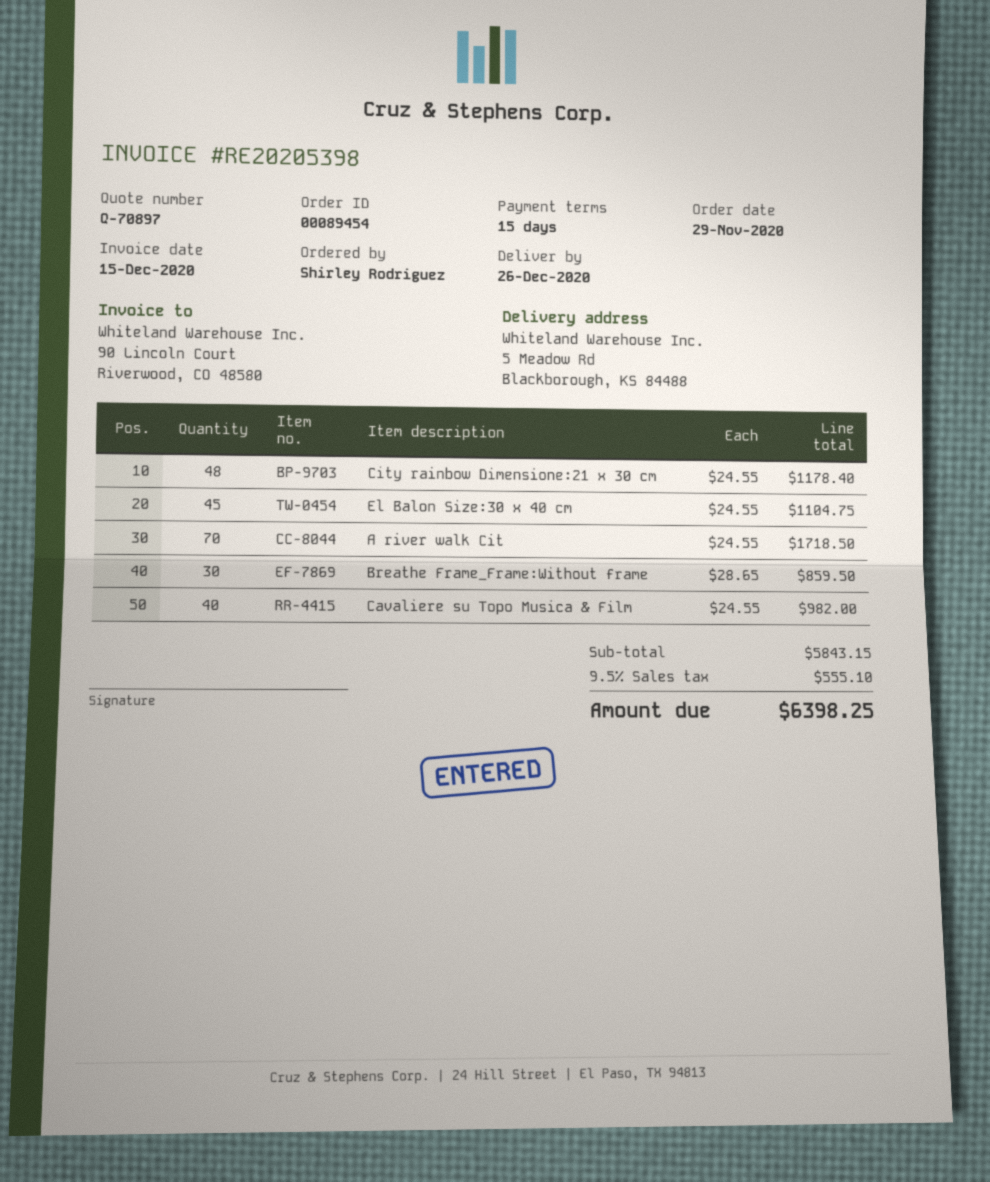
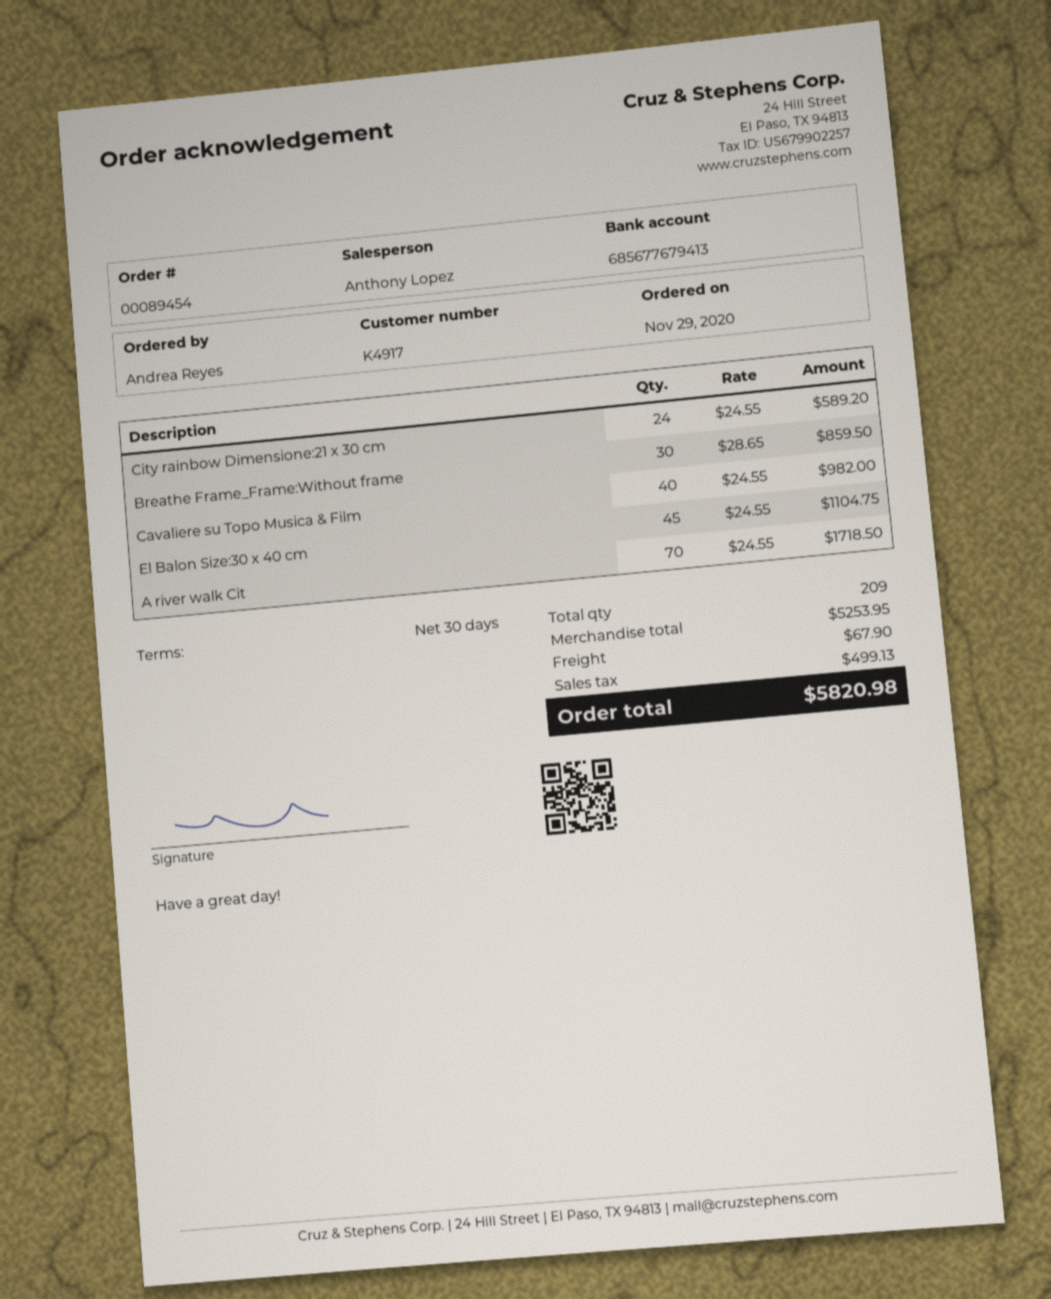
payment terms: 15 days -> 30 days
ordered by: Shirley Rodriguez -> Andrea Reyes
City rainbow Dimensione:21 x 30 cm: 48 x 24.55 = 1178.40 -> 24 x 24.55 = 589.20
subtotal: 5843.15 -> 5253.95
shipping: none -> 67.90
tax: 555.10 -> 499.13
total: 6398.25 -> 5820.98

